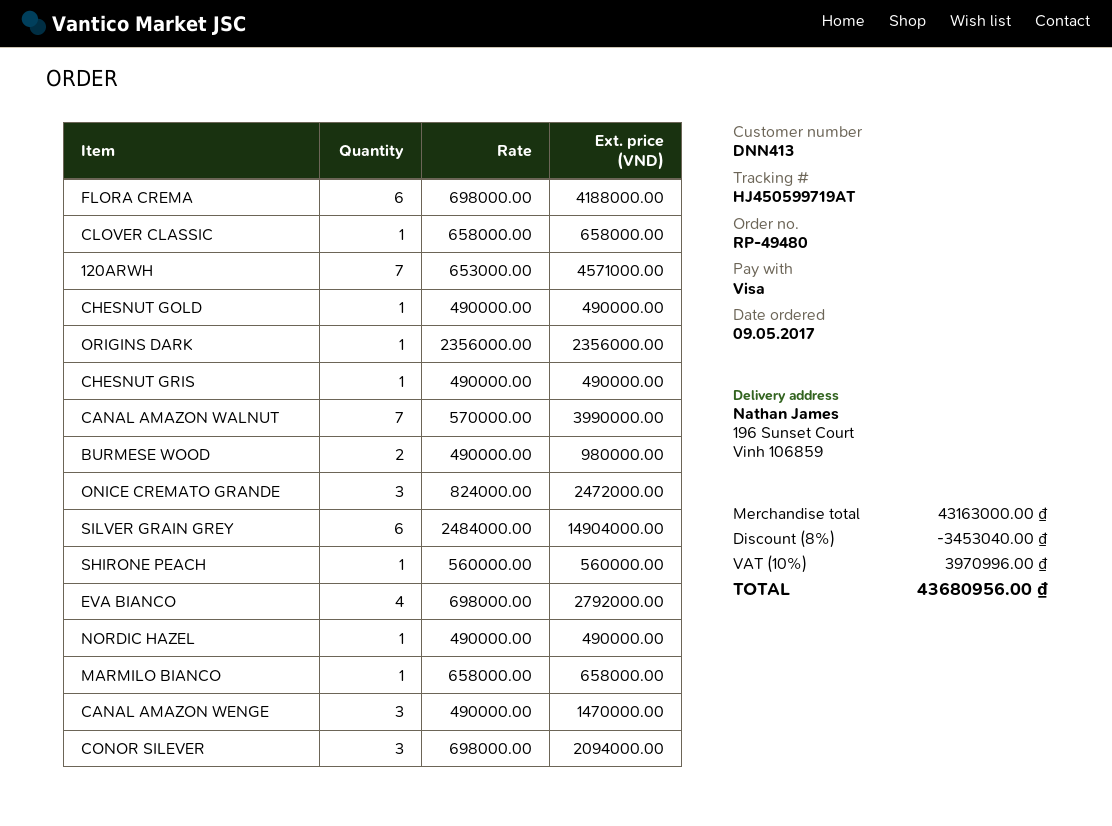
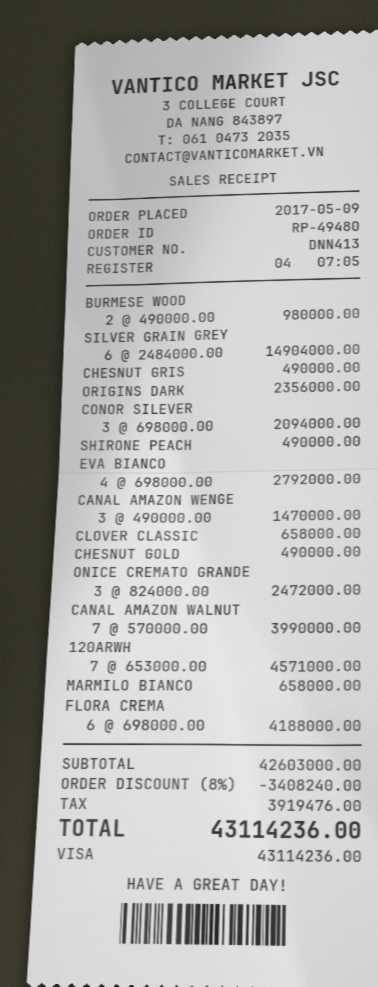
SHIRONE PEACH: 1 x 560000.00 = 560000.00 -> 1 x 490000.00 = 490000.00
NORDIC HAZEL: 1 x 490000.00 = 490000.00 -> none
subtotal: 43163000.00 -> 42603000.00
discount: 8% = 3453040.00 -> 8% = 3408240.00
tax: 3970996.00 -> 3919476.00
total: 43680956.00 -> 43114236.00

